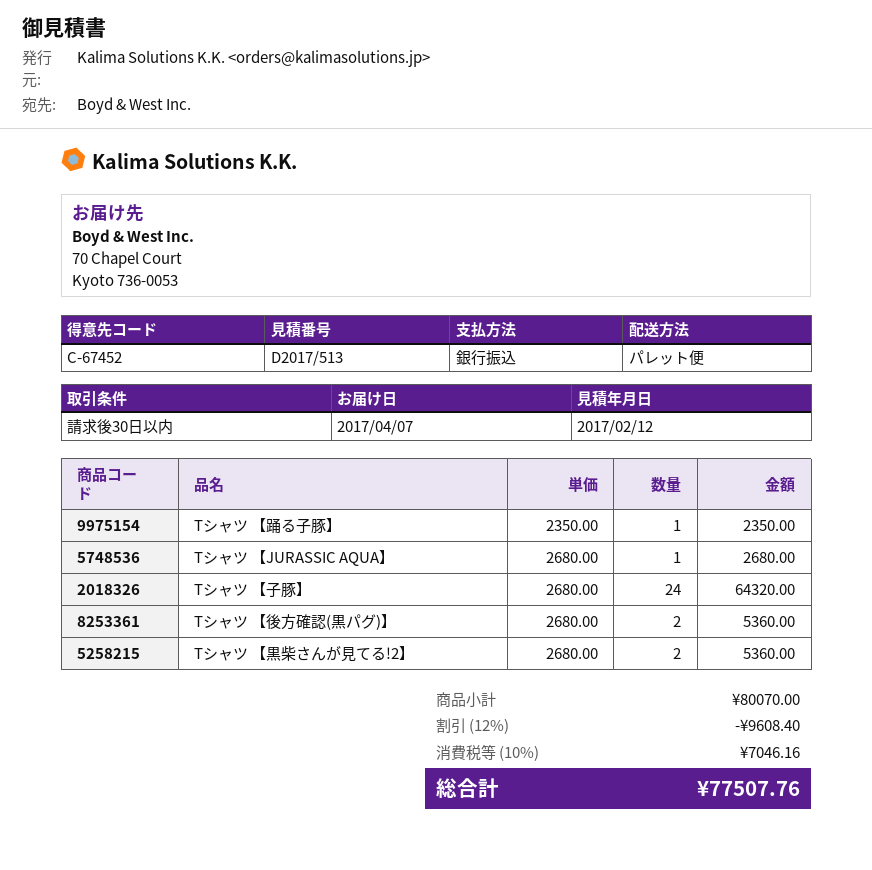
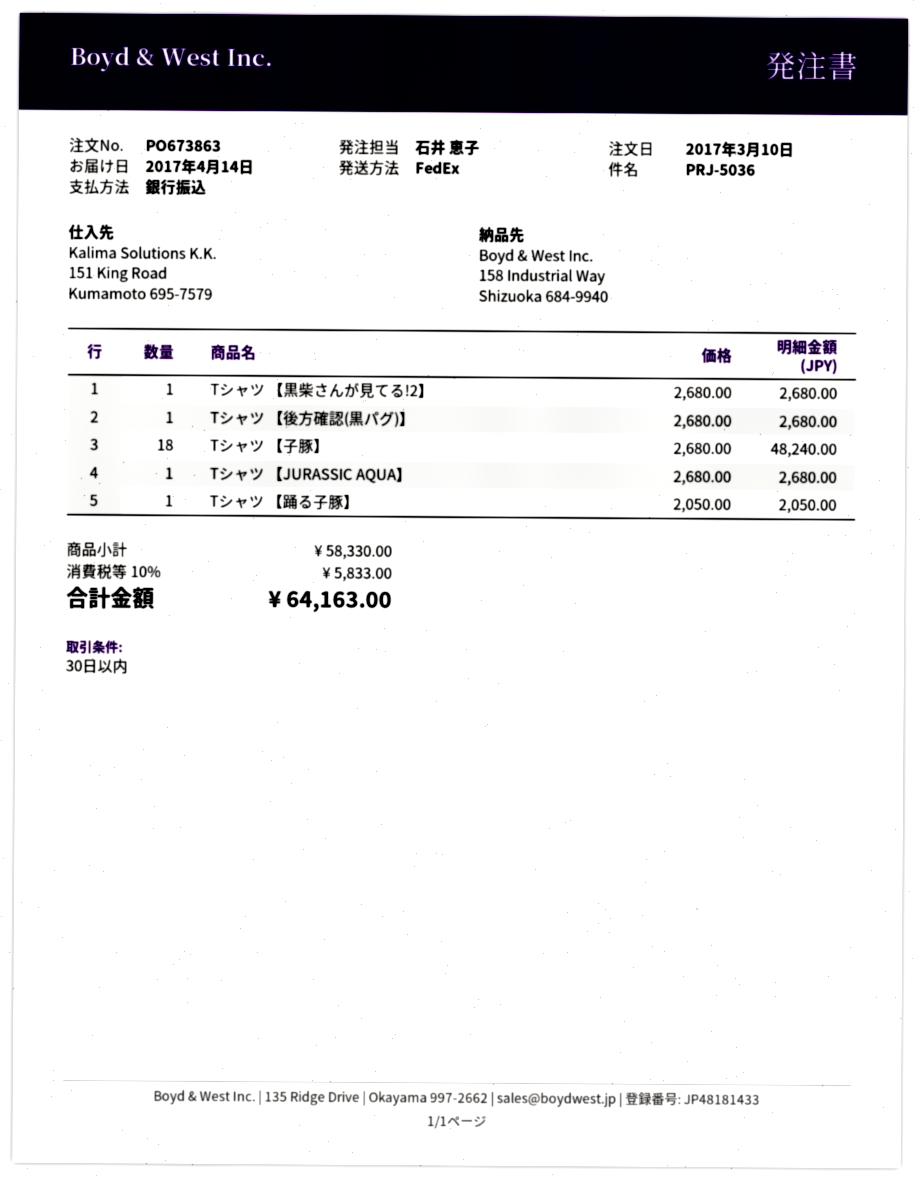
delivery date: 2017-04-07 -> 2017-04-14
shipping method: pallet freight -> FedEx
ship to: 70 Chapel Court, Kyoto 736-0053 -> 158 Industrial Way, Shizuoka 684-9940
Tシャツ 【踊る子豚】: 1 x 2350.00 = 2350.00 -> 1 x 2050.00 = 2050.00
Tシャツ 【子豚】: 24 x 2680.00 = 64320.00 -> 18 x 2680.00 = 48240.00
Tシャツ 【後方確認(黒パグ)】: 2 x 2680.00 = 5360.00 -> 1 x 2680.00 = 2680.00
Tシャツ 【黒柴さんが見てる!2】: 2 x 2680.00 = 5360.00 -> 1 x 2680.00 = 2680.00
subtotal: 80070.00 -> 58330.00
discount: 12% = 9608.40 -> none
tax: 10% = 7046.16 -> 10% = 5833.00
total: 77507.76 -> 64163.00

